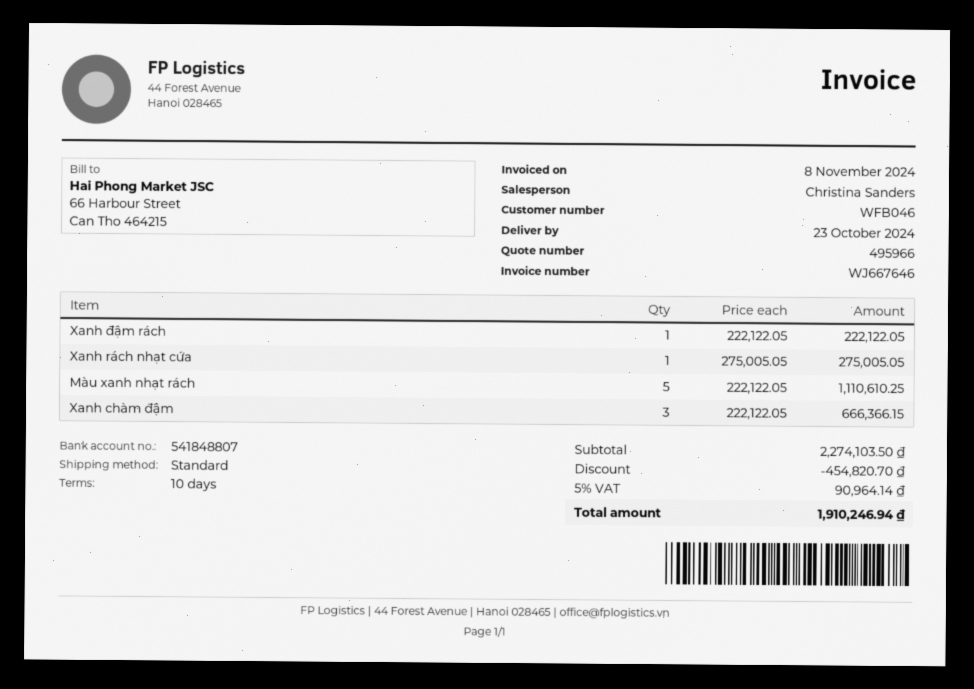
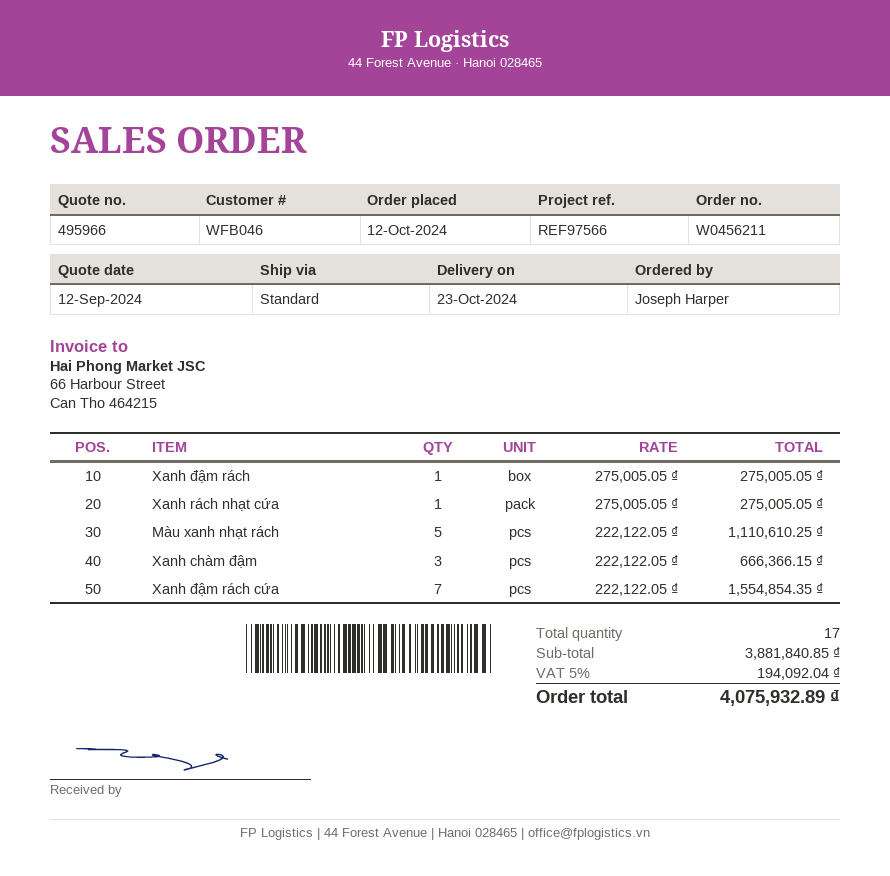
Xanh đậm rách: 1 x 222122.05 = 222122.05 -> 1 x 275005.05 = 275005.05
Xanh đậm rách cứa: none -> 7 x 222122.05 = 1554854.35
subtotal: 2274103.50 -> 3881840.85
discount: 454820.70 -> none
tax: 5% = 90964.14 -> 5% = 194092.04
total: 1910246.94 -> 4075932.89

